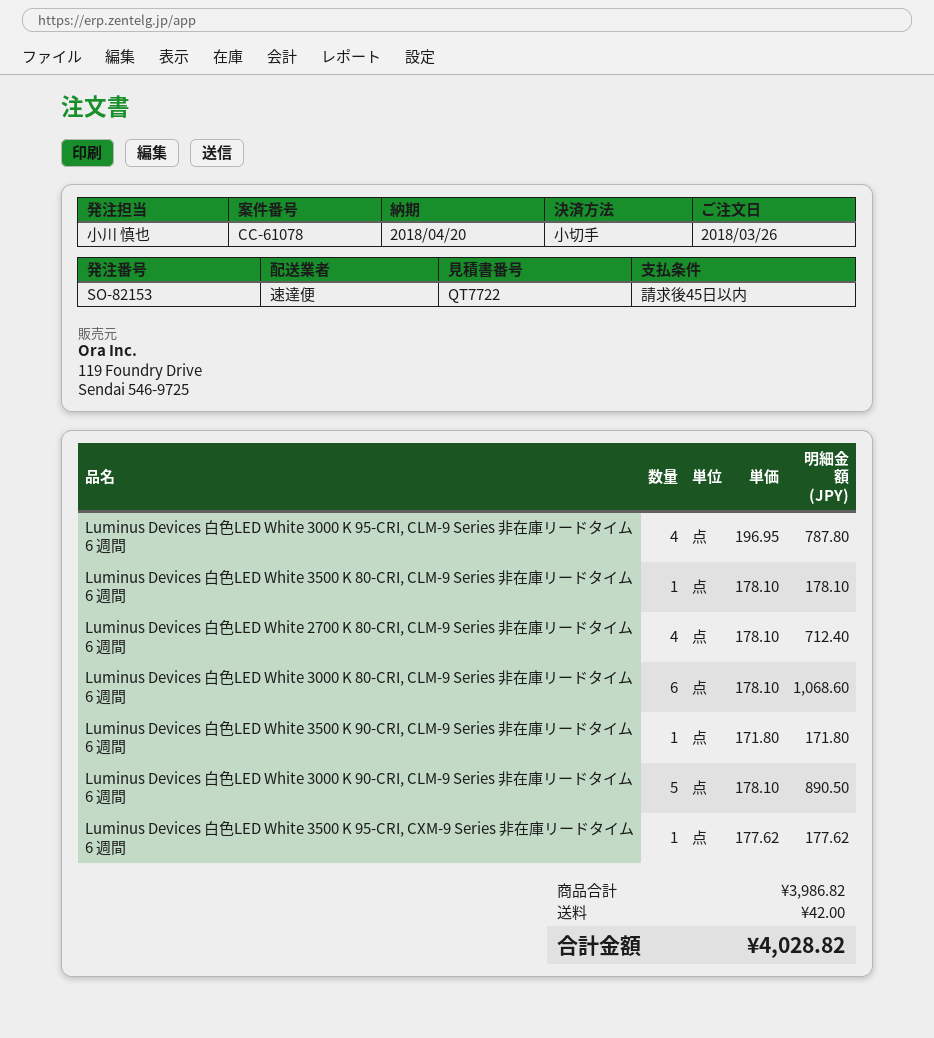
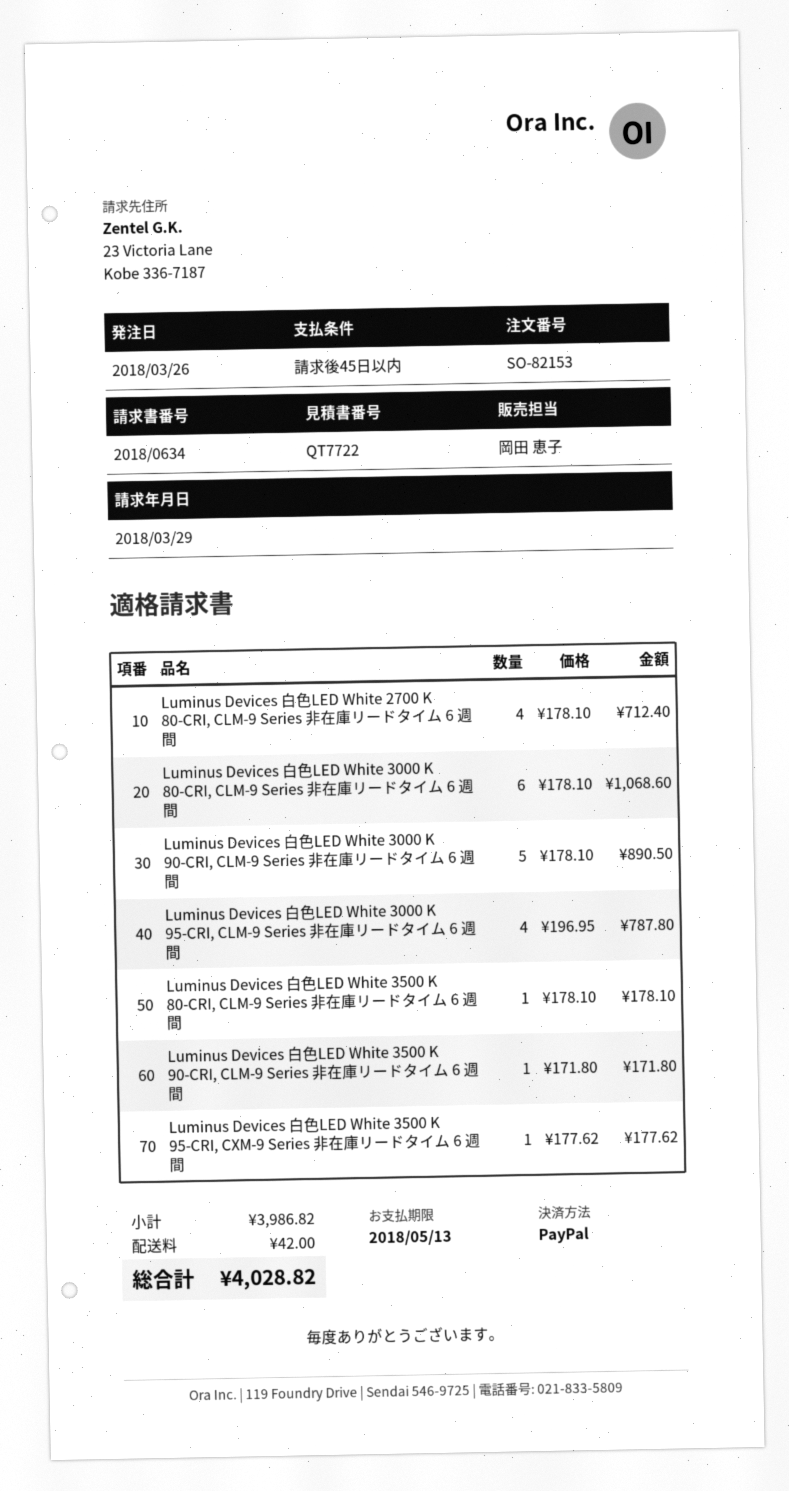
payment method: cheque -> PayPal

